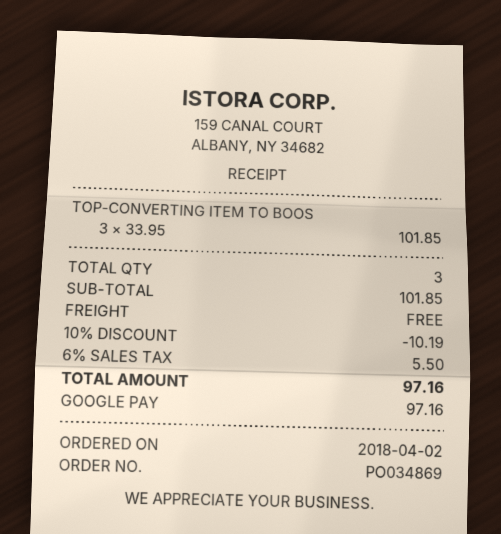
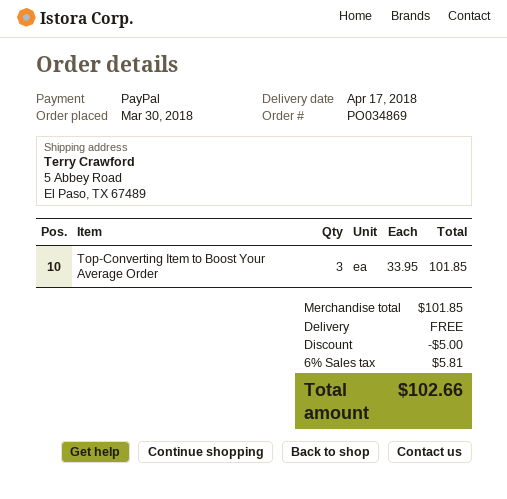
order date: 2018-04-02 -> 2018-03-30
payment method: Google Pay -> PayPal
discount: 10.19 -> 5.00
tax: 6% = 5.50 -> 6% = 5.81
total: 97.16 -> 102.66

